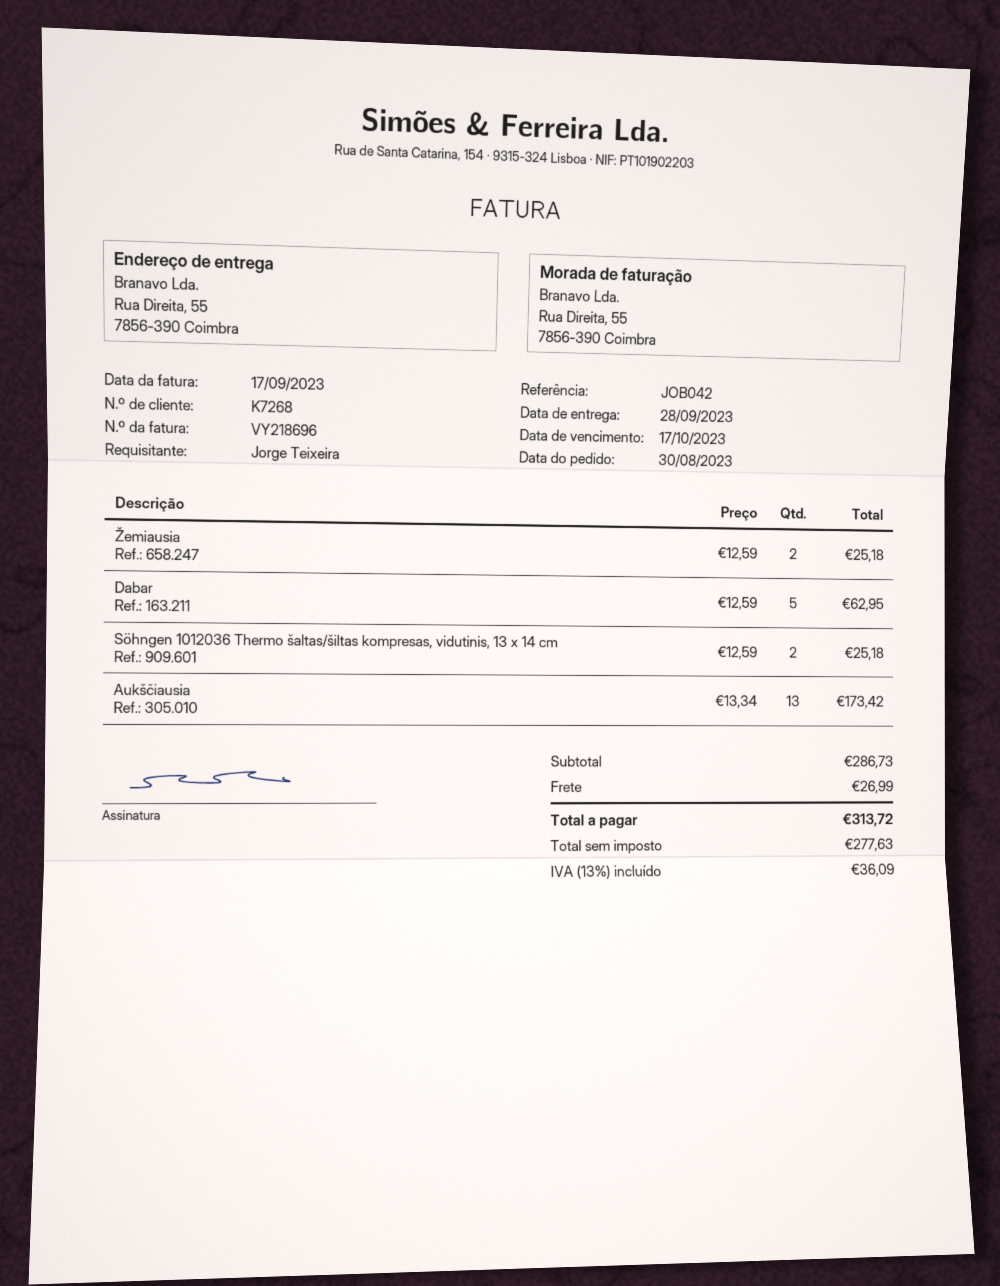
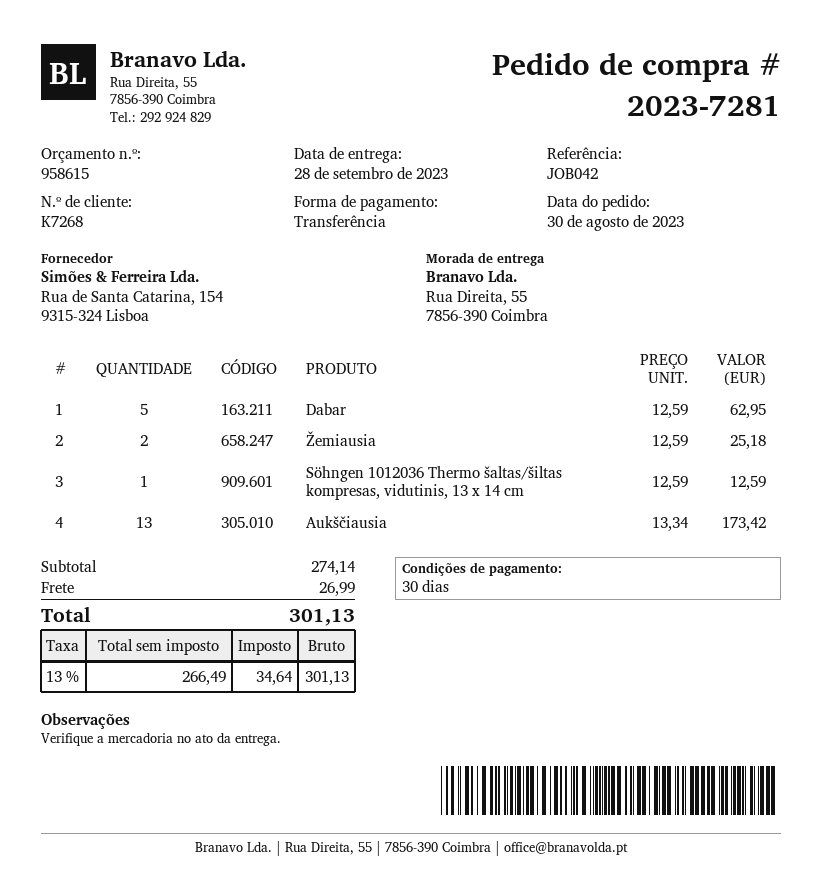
Söhngen 1012036 Thermo šaltas/šiltas kompresas, vidutinis, 13 x 14 cm: 2 x 12.59 = 25.18 -> 1 x 12.59 = 12.59
subtotal: 286.73 -> 274.14
net: 277.63 -> 266.49
tax: 13% = 36.09 -> 13% = 34.64
total: 313.72 -> 301.13

